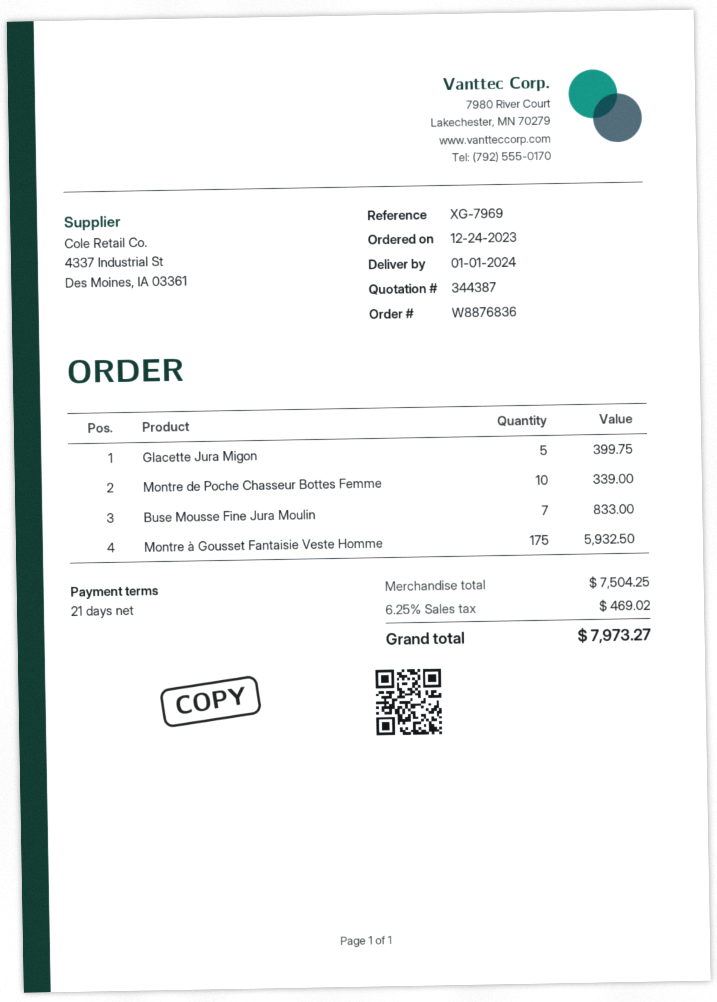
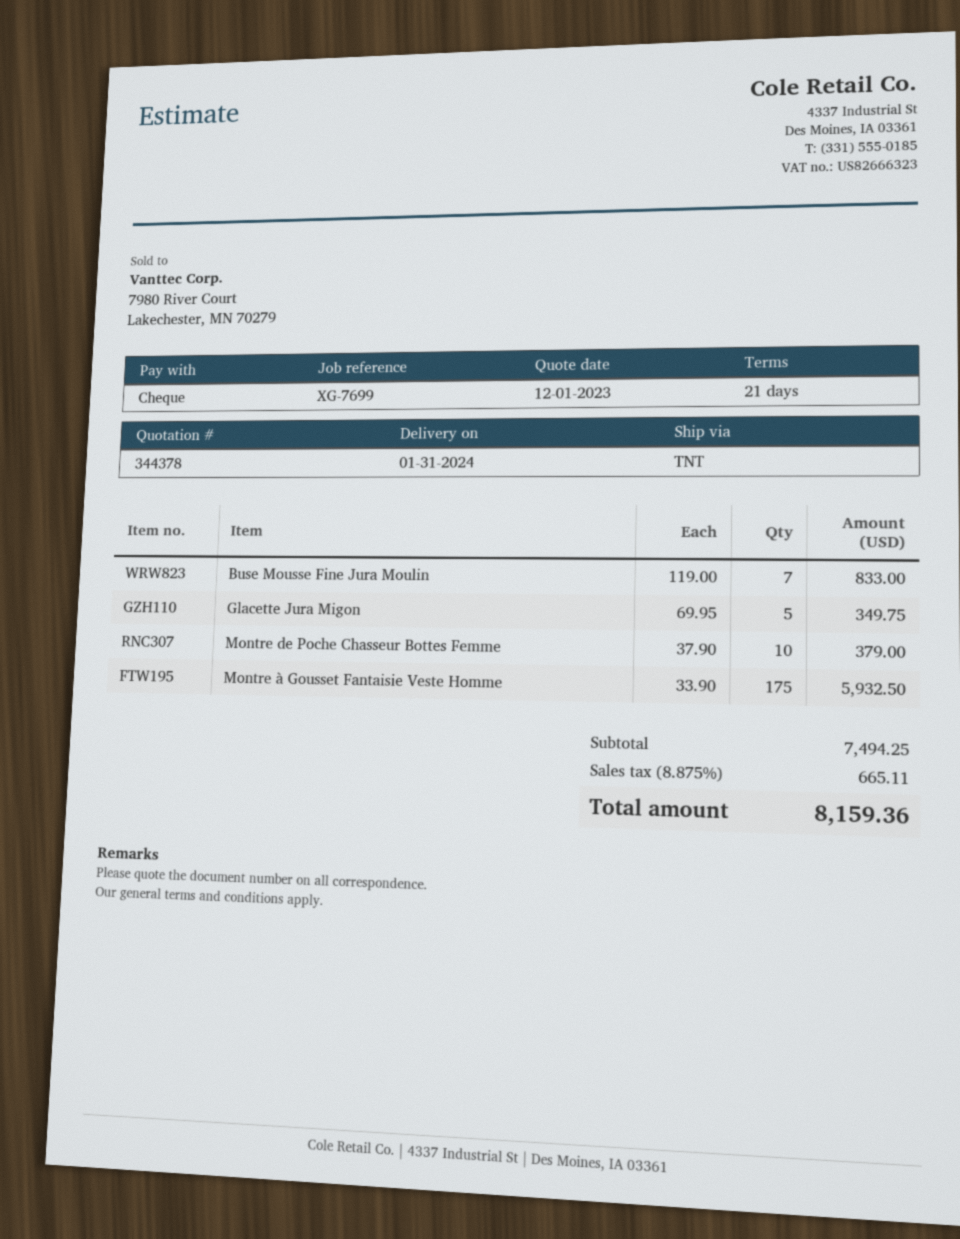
quote number: 344387 -> 344378
delivery date: 2024-01-01 -> 2024-01-31
reference: XG-7969 -> XG-7699
Glacette Jura Migon: 5 for 399.75 -> 5 for 349.75
Montre de Poche Chasseur Bottes Femme: 10 for 339.00 -> 10 for 379.00
subtotal: 7504.25 -> 7494.25
tax: 6.25% = 469.02 -> 8.875% = 665.11
total: 7973.27 -> 8159.36

